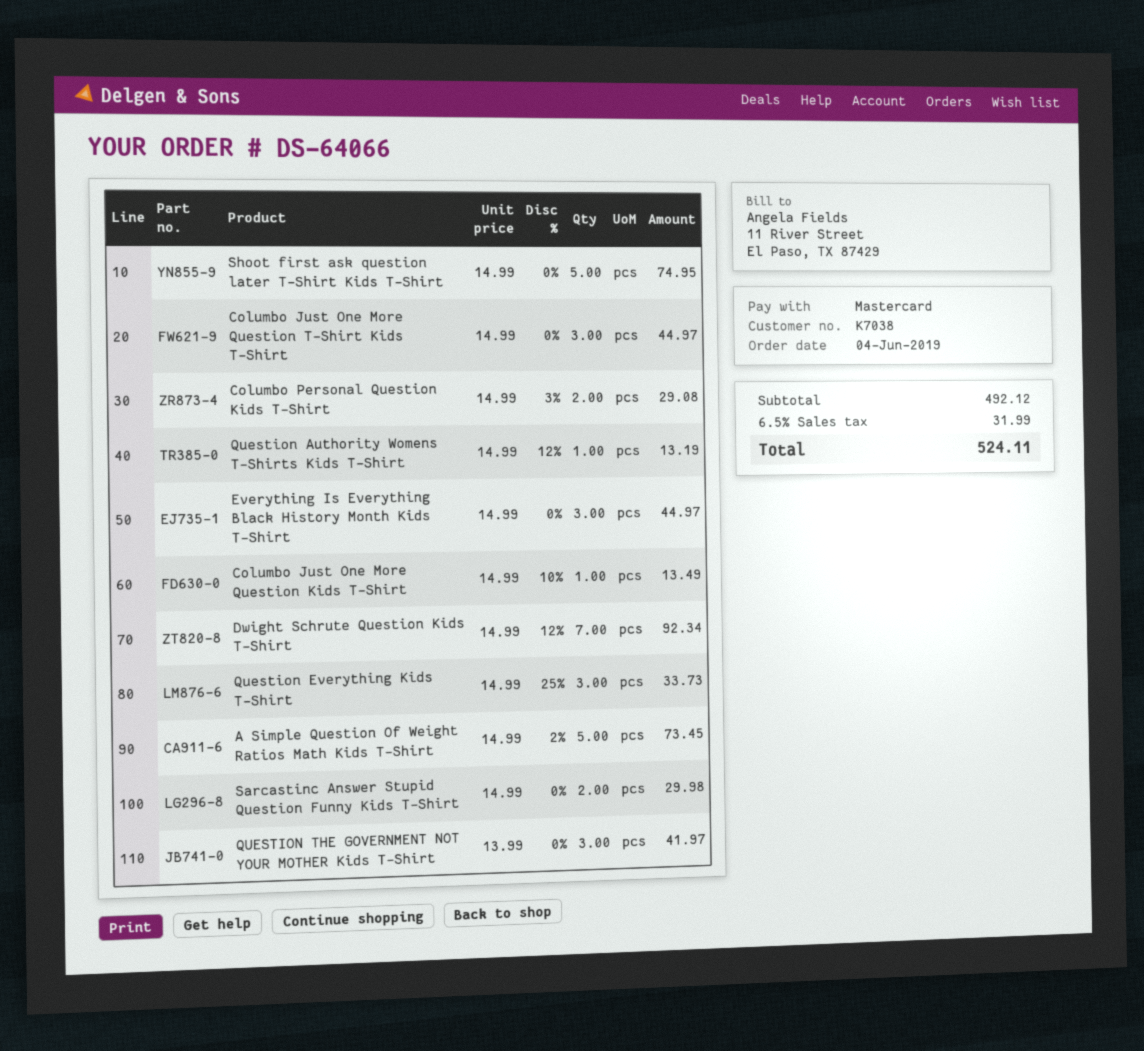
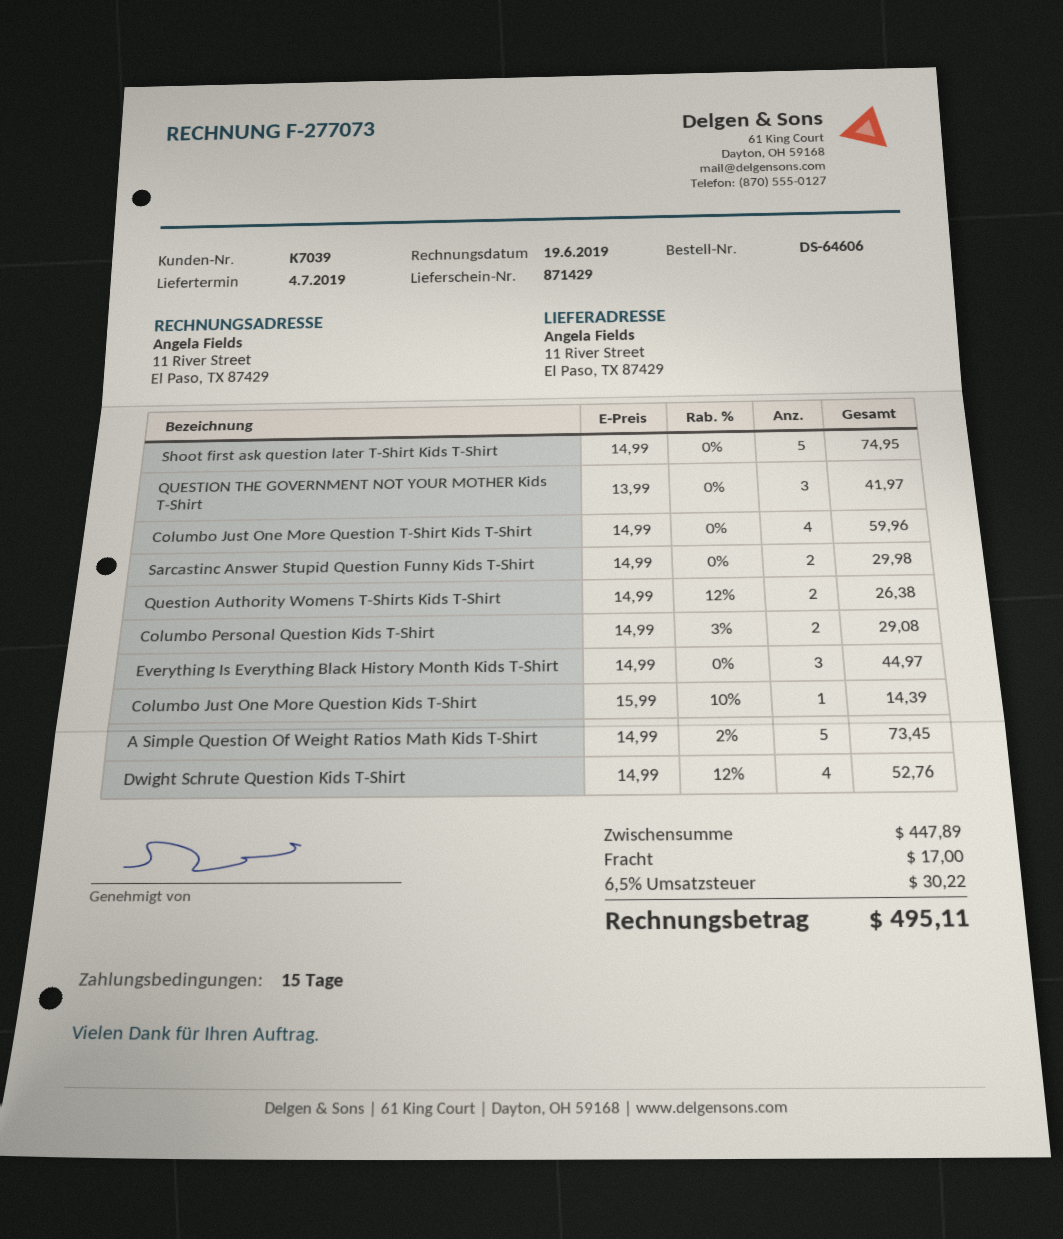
order number: DS-64066 -> DS-64606
customer number: K7038 -> K7039
Columbo Just One More Question T-Shirt Kids T-Shirt: 3 x 14.99 = 44.97 -> 4 x 14.99 = 59.96
Question Authority Womens T-Shirts Kids T-Shirt: 1 x 14.99 - 12% = 13.19 -> 2 x 14.99 - 12% = 26.38
Columbo Just One More Question Kids T-Shirt: 1 x 14.99 - 10% = 13.49 -> 1 x 15.99 - 10% = 14.39
Dwight Schrute Question Kids T-Shirt: 7 x 14.99 - 12% = 92.34 -> 4 x 14.99 - 12% = 52.76
Question Everything Kids T-Shirt: 3 x 14.99 - 25% = 33.73 -> none
subtotal: 492.12 -> 447.89
shipping: none -> 17.00
tax: 6.5% = 31.99 -> 6.5% = 30.22
total: 524.11 -> 495.11

